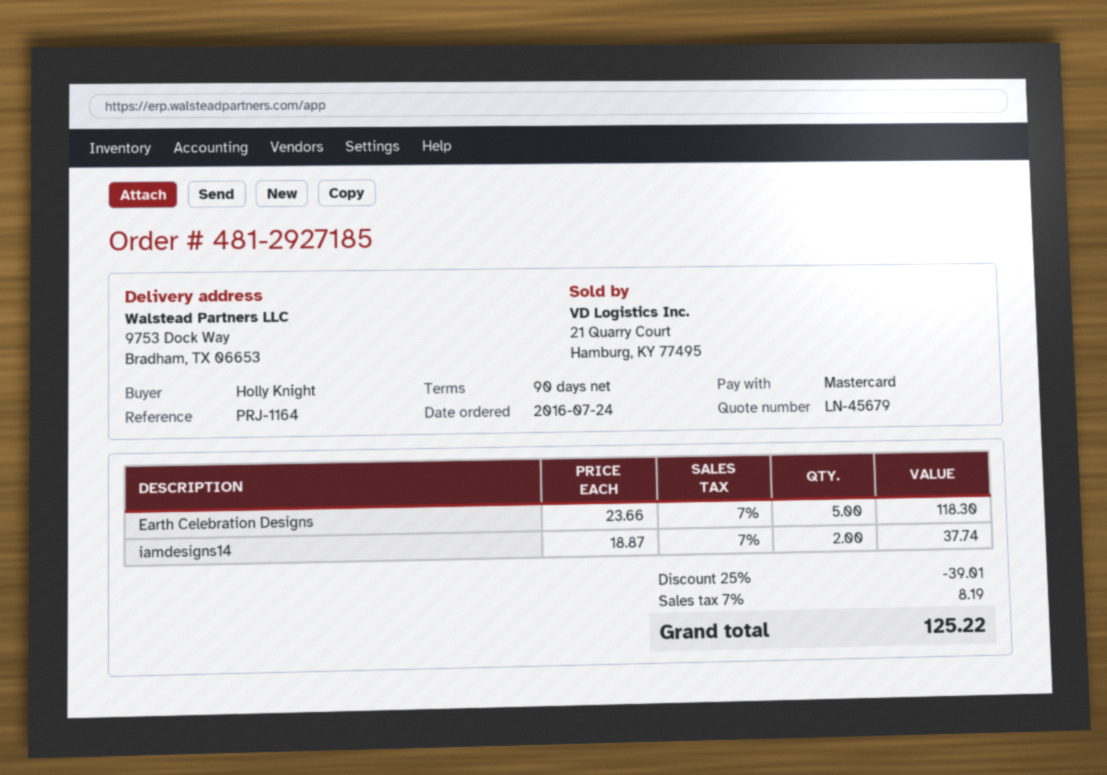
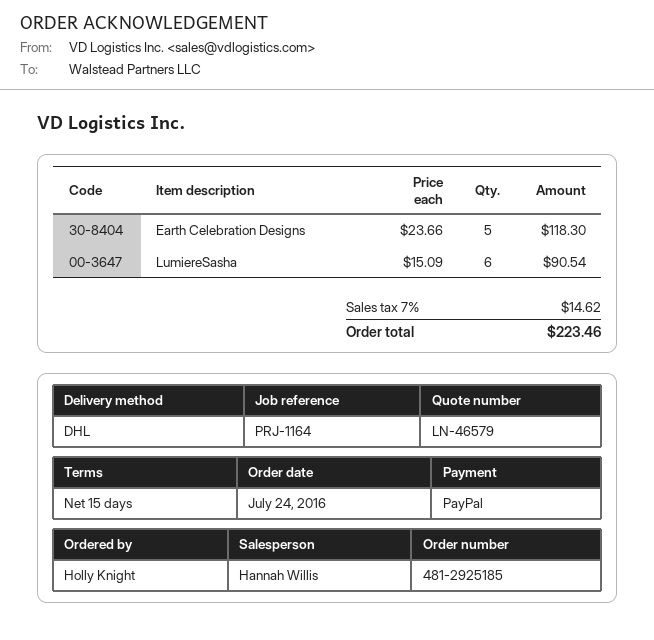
quote number: LN-45679 -> LN-46579
order number: 481-2927185 -> 481-2925185
payment terms: 90 days -> 15 days
payment method: Mastercard -> PayPal
iamdesigns14: 2 x 18.87 = 37.74 -> none
LumiereSasha: none -> 6 x 15.09 = 90.54
discount: 25% = 39.01 -> none
tax: 7% = 8.19 -> 7% = 14.62
total: 125.22 -> 223.46

